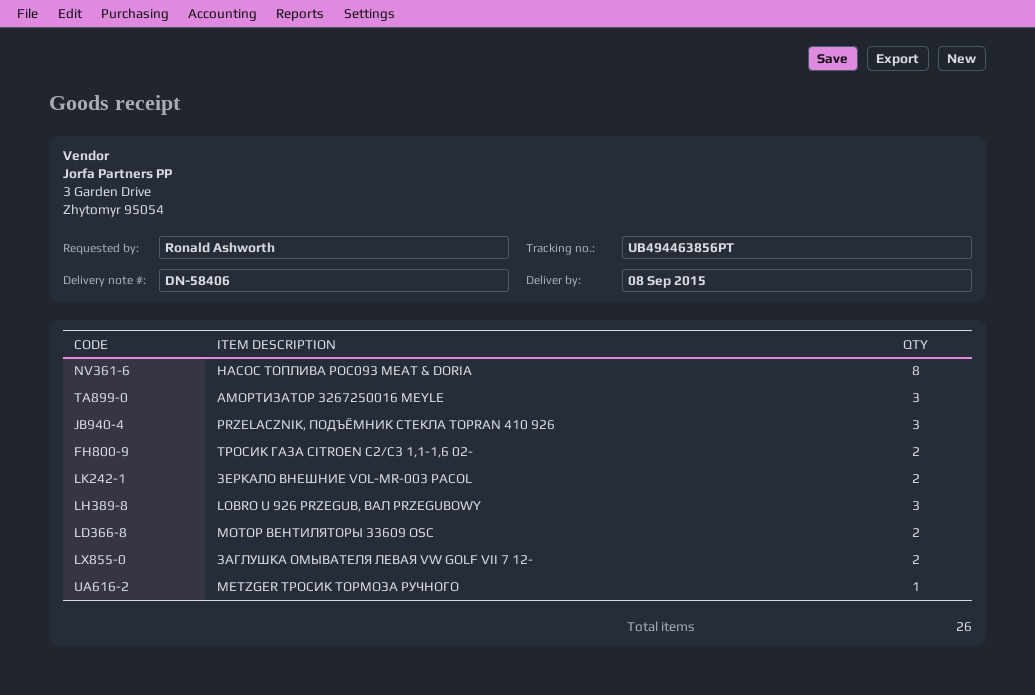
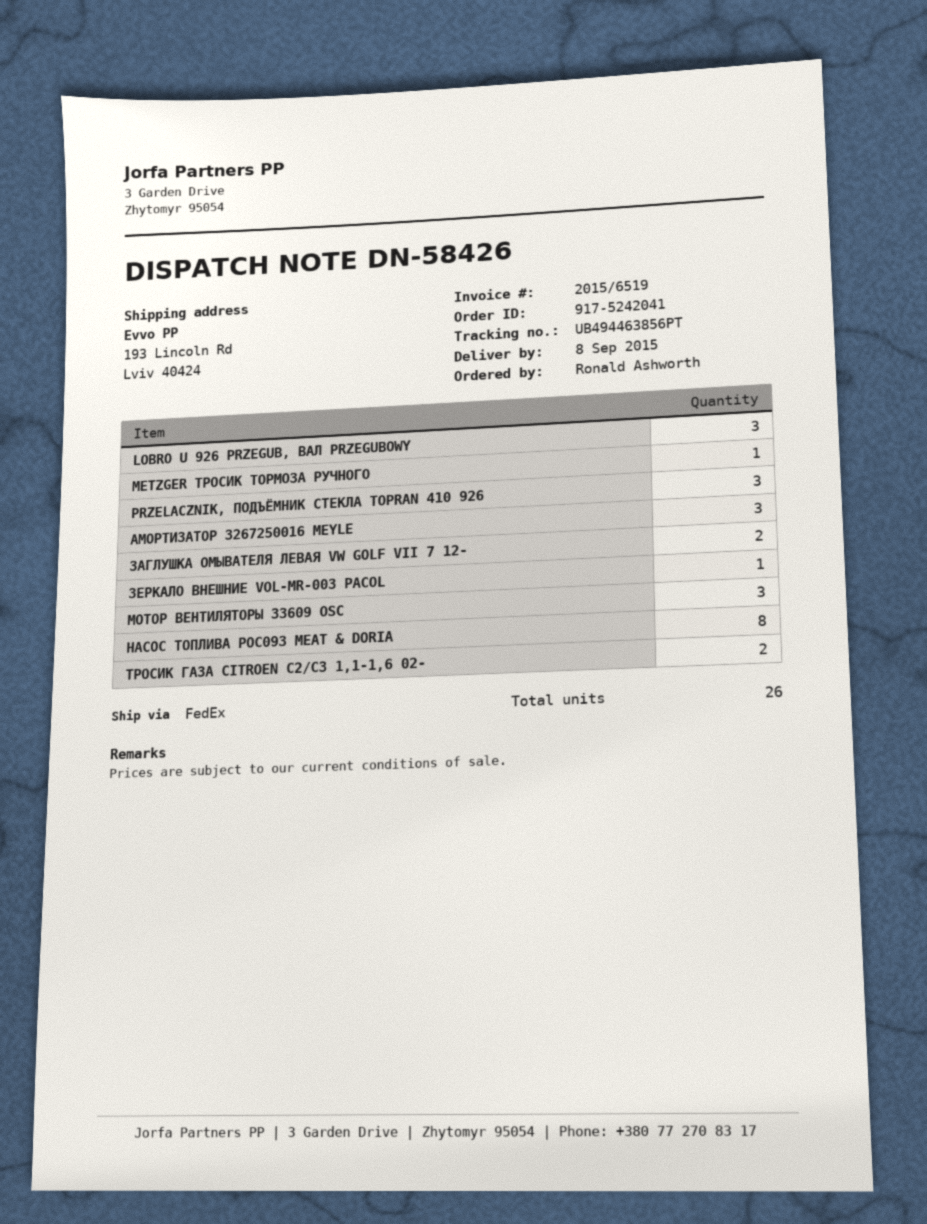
delivery note number: DN-58406 -> DN-58426
ЗЕРКАЛО ВНЕШНИЕ VOL-MR-003 PACOL: 2 -> 1
МОТОР ВЕНТИЛЯТОРЫ 33609 OSC: 2 -> 3

